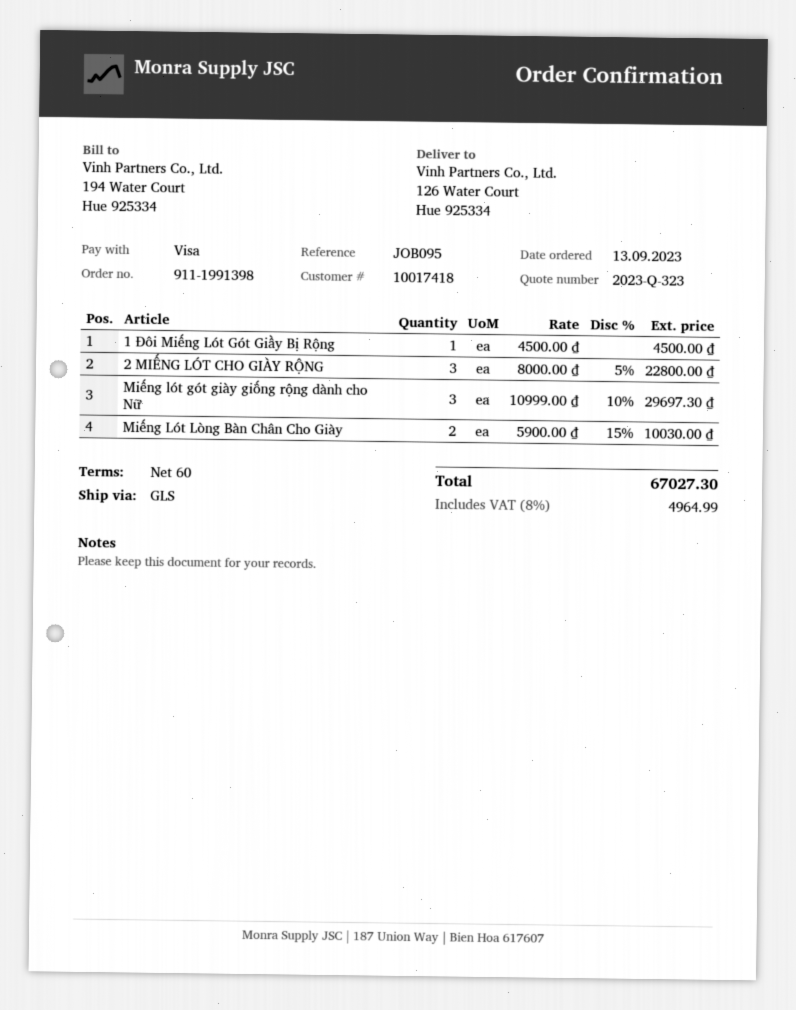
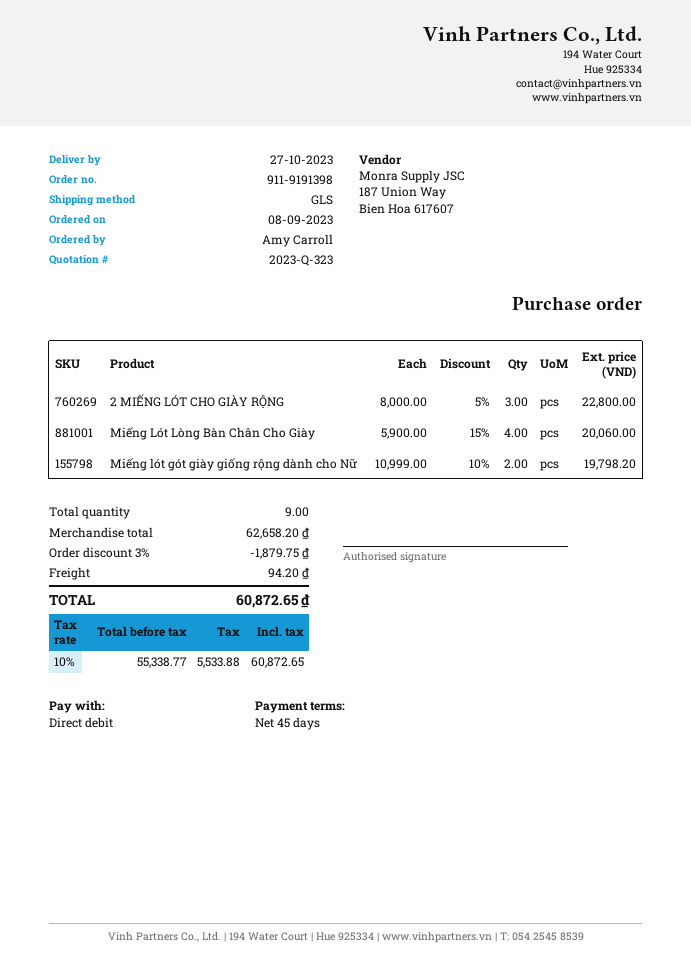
order number: 911-1991398 -> 911-9191398
order date: 2023-09-13 -> 2023-09-08
payment terms: 60 days -> 45 days
payment method: Visa -> direct debit
1 Đôi Miếng Lót Gót Giầy Bị Rộng: 1 x 4500.00 = 4500.00 -> none
Miếng lót gót giày giống rộng dành cho Nữ: 3 x 10999.00 - 10% = 29697.30 -> 2 x 10999.00 - 10% = 19798.20
Miếng Lót Lòng Bàn Chân Cho Giày: 2 x 5900.00 - 15% = 10030.00 -> 4 x 5900.00 - 15% = 20060.00
discount: none -> 3% = 1879.75
shipping: none -> 94.20
tax: 8% = 4964.99 -> 10% = 5533.88
total: 67027.30 -> 60872.65

